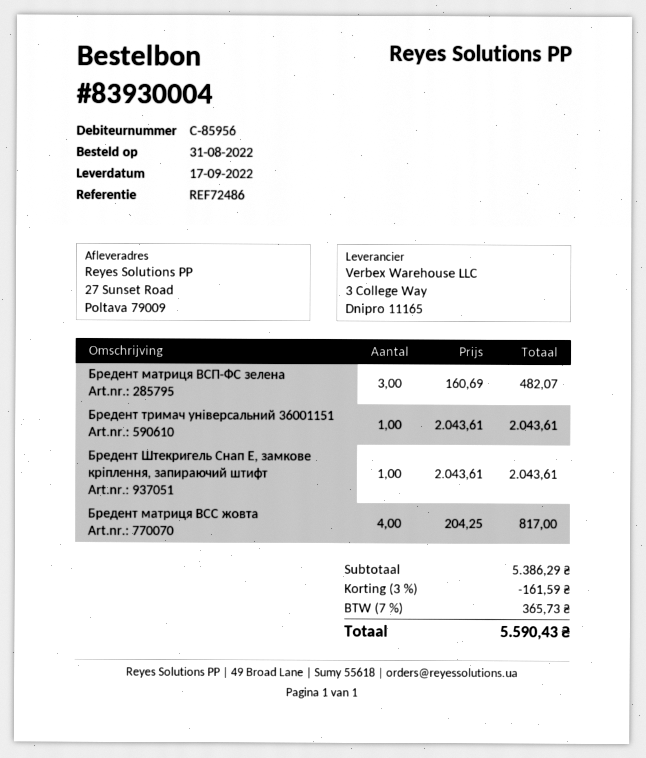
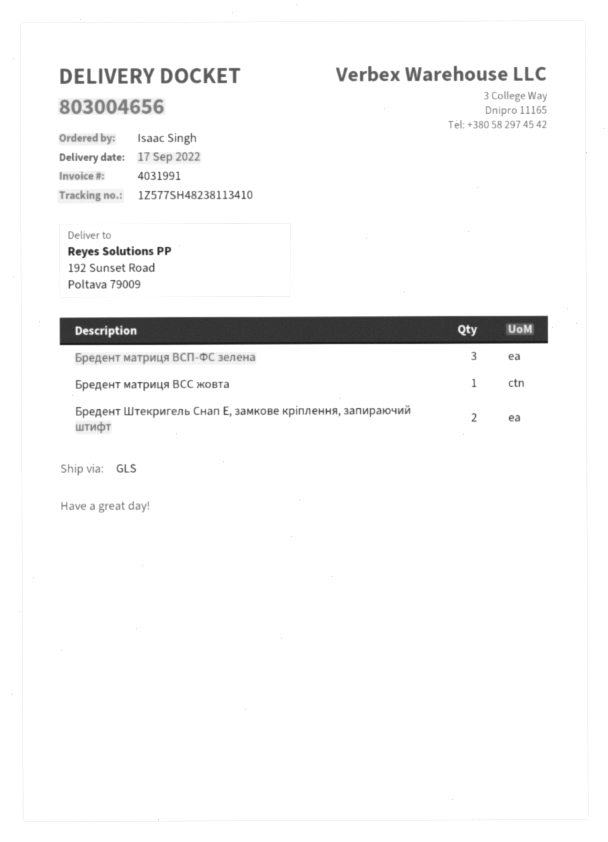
ship to: 27 Sunset Road, Poltava 79009 -> 192 Sunset Road, Poltava 79009
Бредент тримач універсальний 36001151: 1 -> none
Бредент Штекригель Снап Е, замкове кріплення, запираючий штифт: 1 -> 2
Бредент матриця ВСС жовта: 4 -> 1

